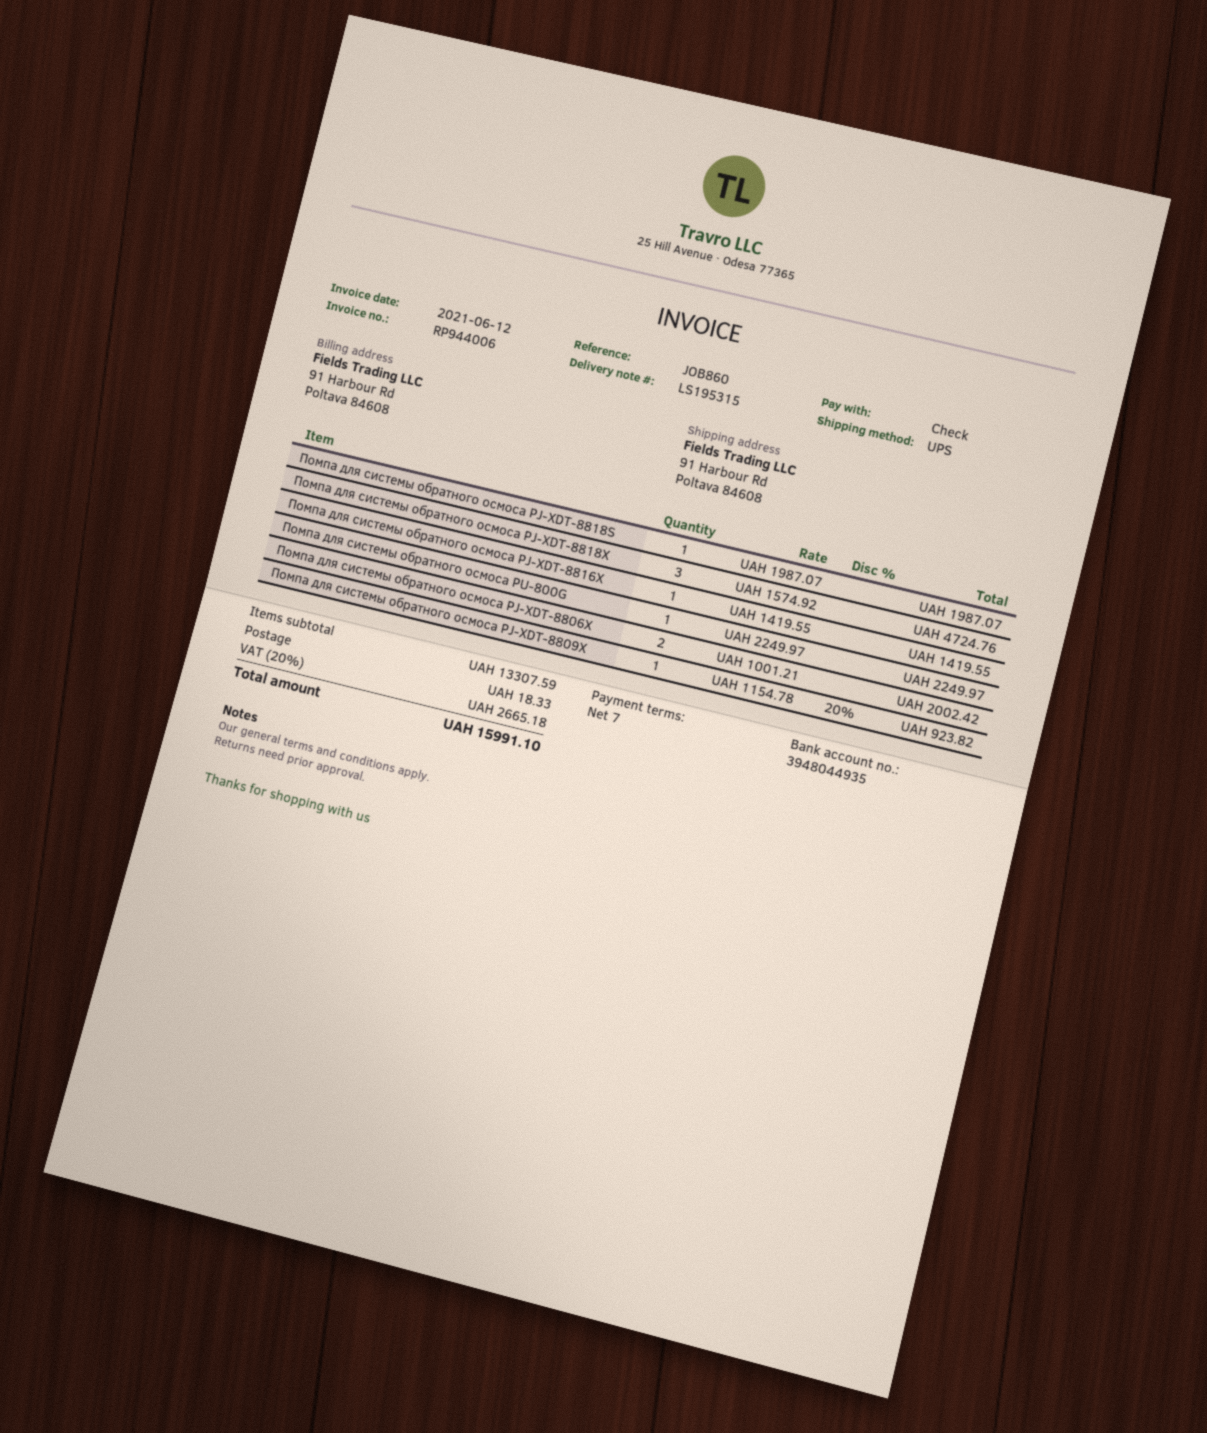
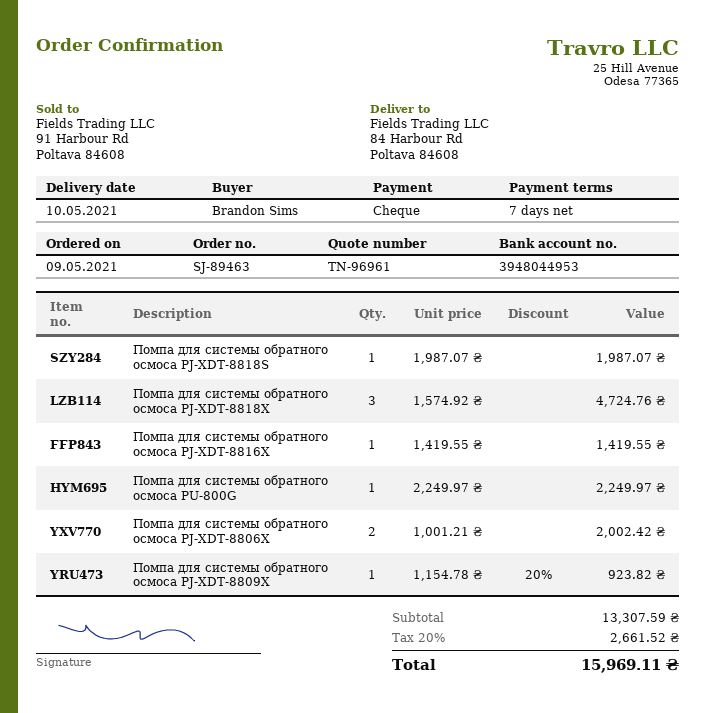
bank account: 3948044935 -> 3948044953
ship to: 91 Harbour Rd, Poltava 84608 -> 84 Harbour Rd, Poltava 84608
shipping: 18.33 -> none
tax: 20% = 2665.18 -> 20% = 2661.52
total: 15991.10 -> 15969.11

